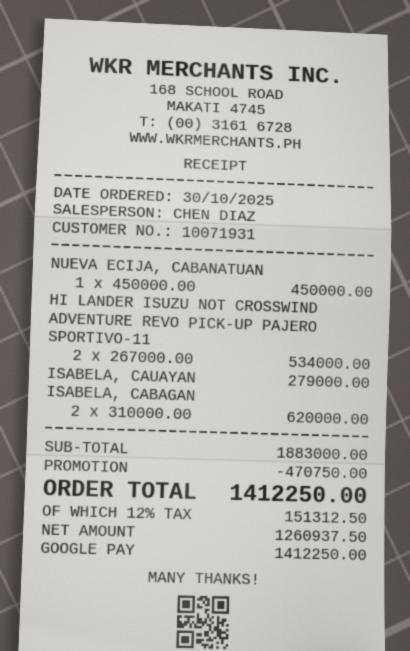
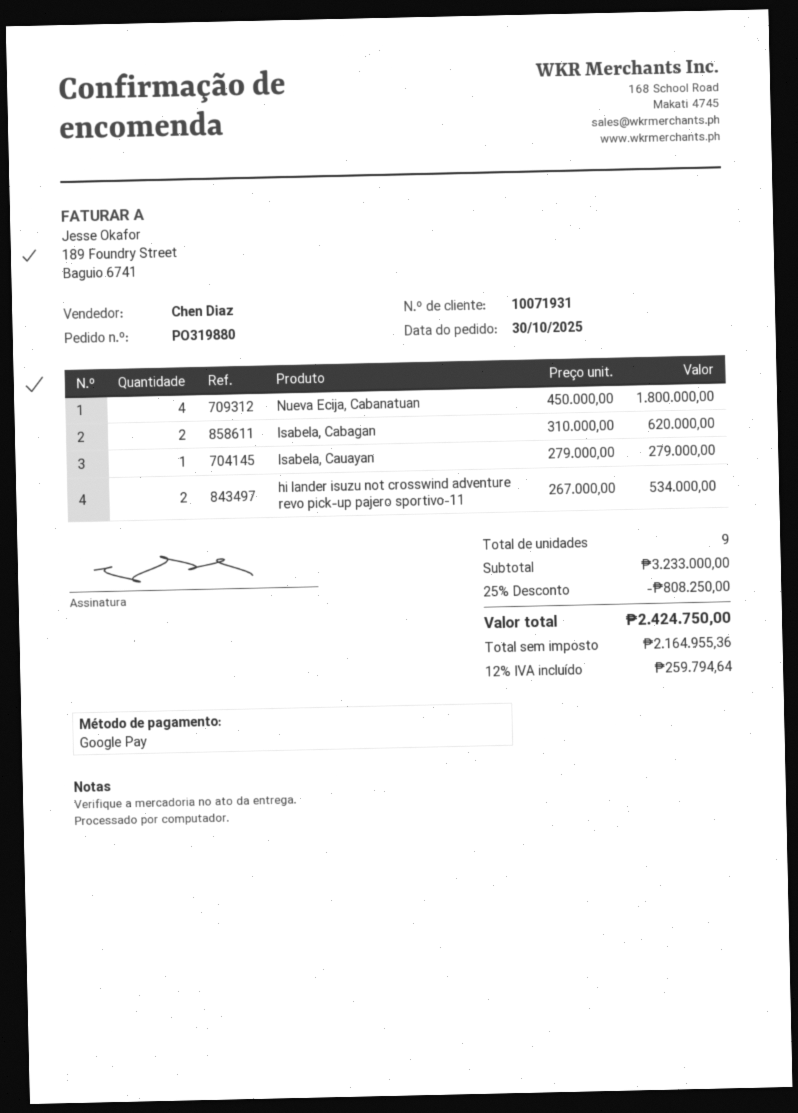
NUEVA ECIJA, CABANATUAN: 1 x 450000.00 = 450000.00 -> 4 x 450000.00 = 1800000.00
subtotal: 1883000.00 -> 3233000.00
discount: 470750.00 -> 808250.00
net: 1260937.50 -> 2164955.36
tax: 12% = 151312.50 -> 12% = 259794.64
total: 1412250.00 -> 2424750.00

